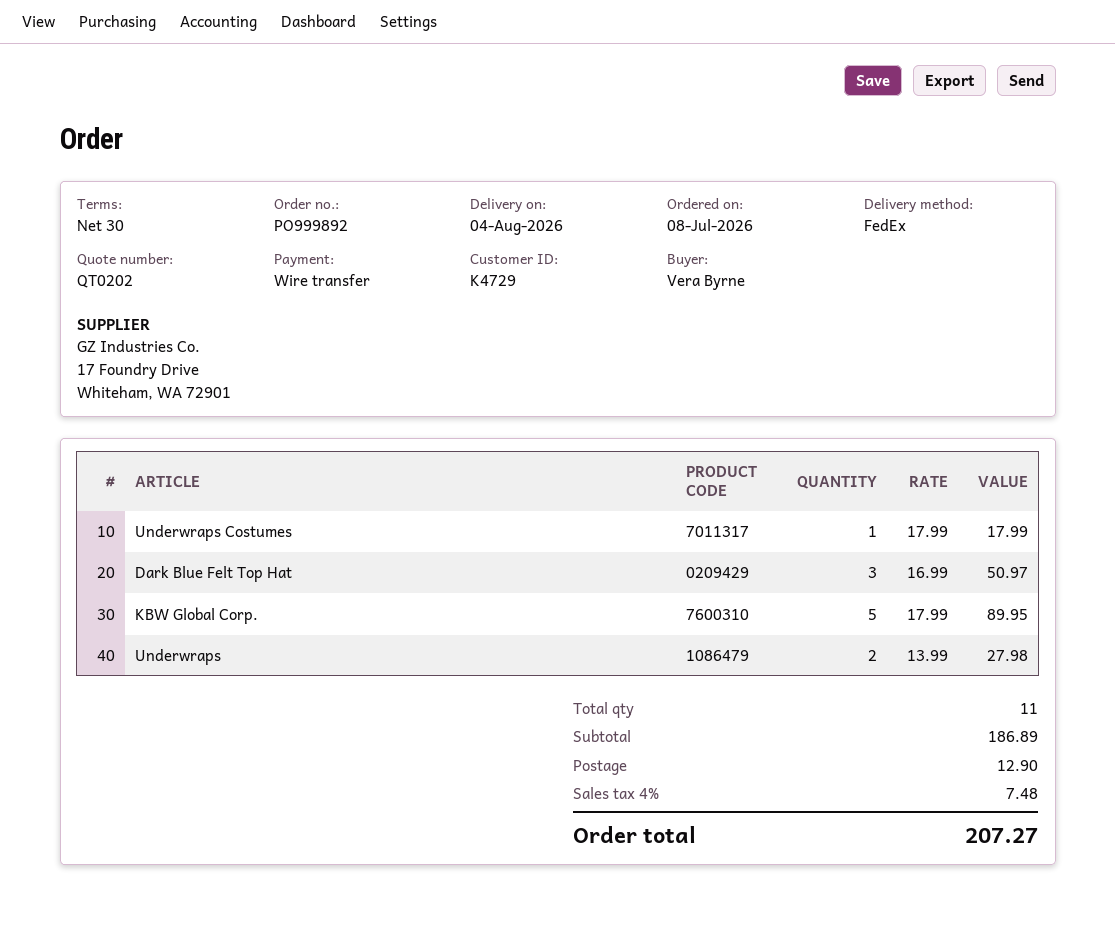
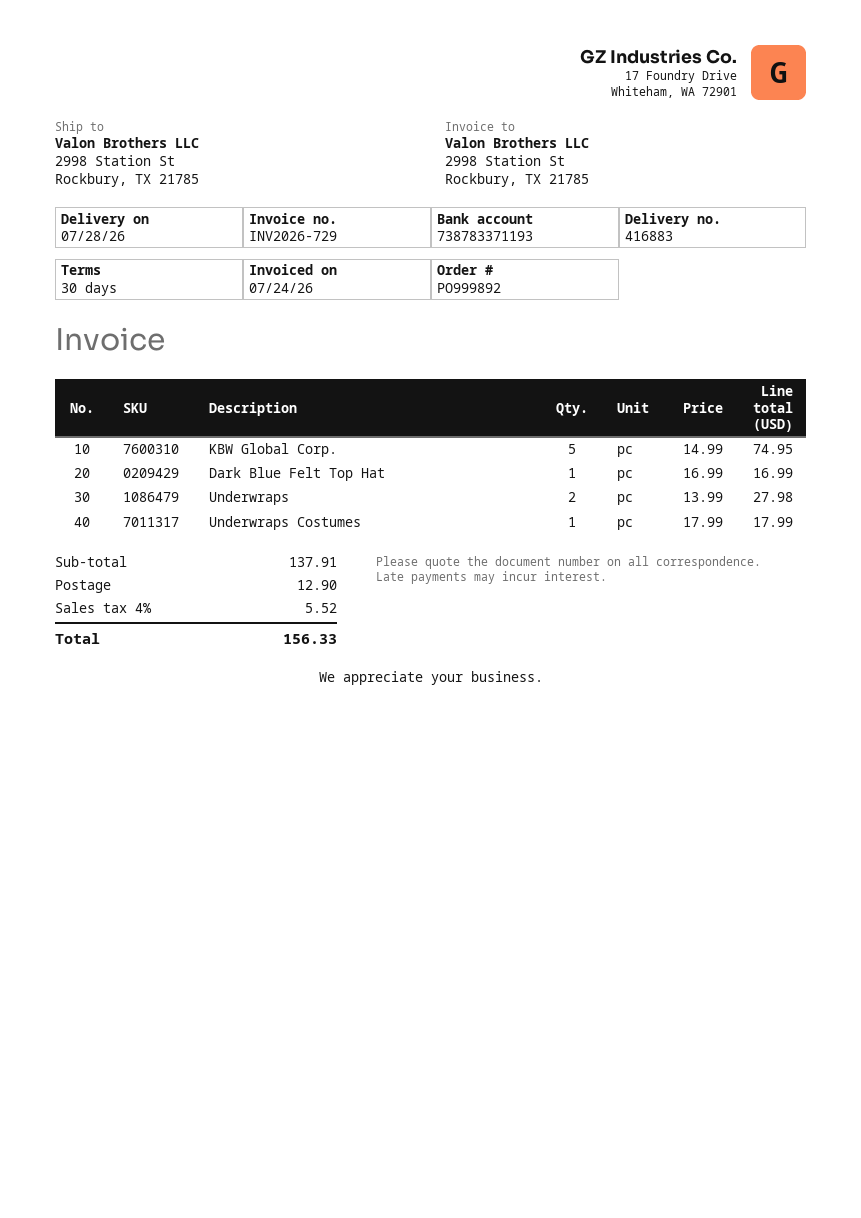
delivery date: 2026-08-04 -> 2026-07-28
Dark Blue Felt Top Hat: 3 x 16.99 = 50.97 -> 1 x 16.99 = 16.99
KBW Global Corp.: 5 x 17.99 = 89.95 -> 5 x 14.99 = 74.95
subtotal: 186.89 -> 137.91
tax: 4% = 7.48 -> 4% = 5.52
total: 207.27 -> 156.33

